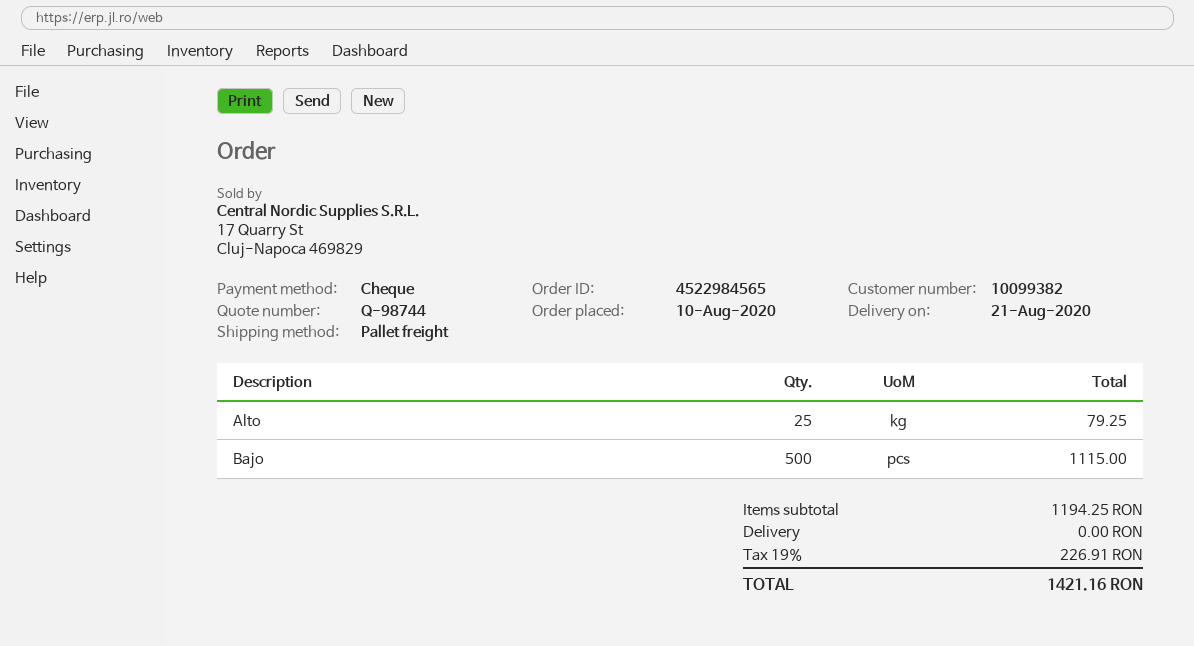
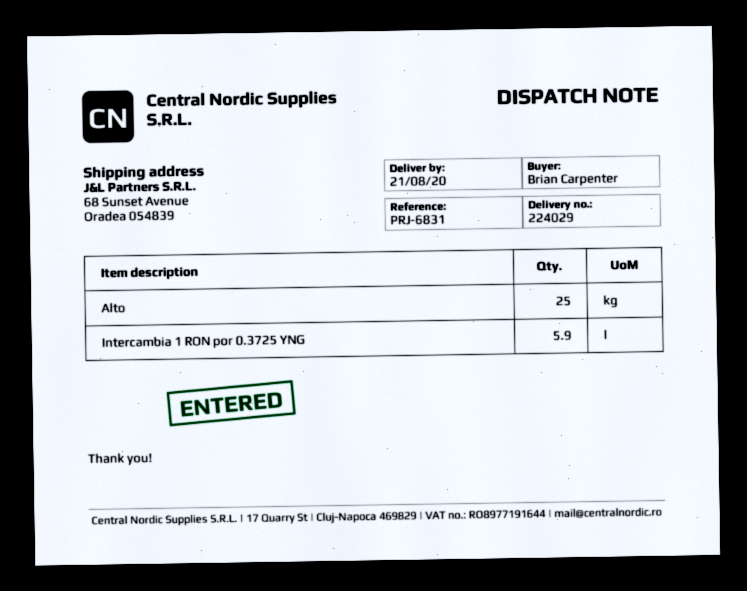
Bajo: 500 -> none
Intercambia 1 RON por 0.3725 YNG: none -> 5.9

